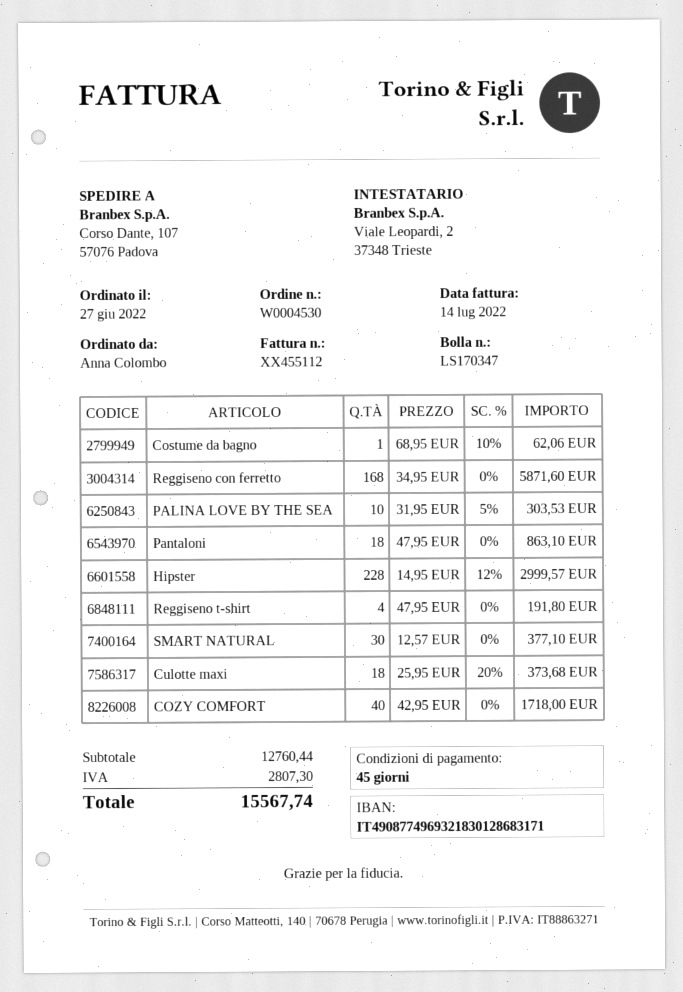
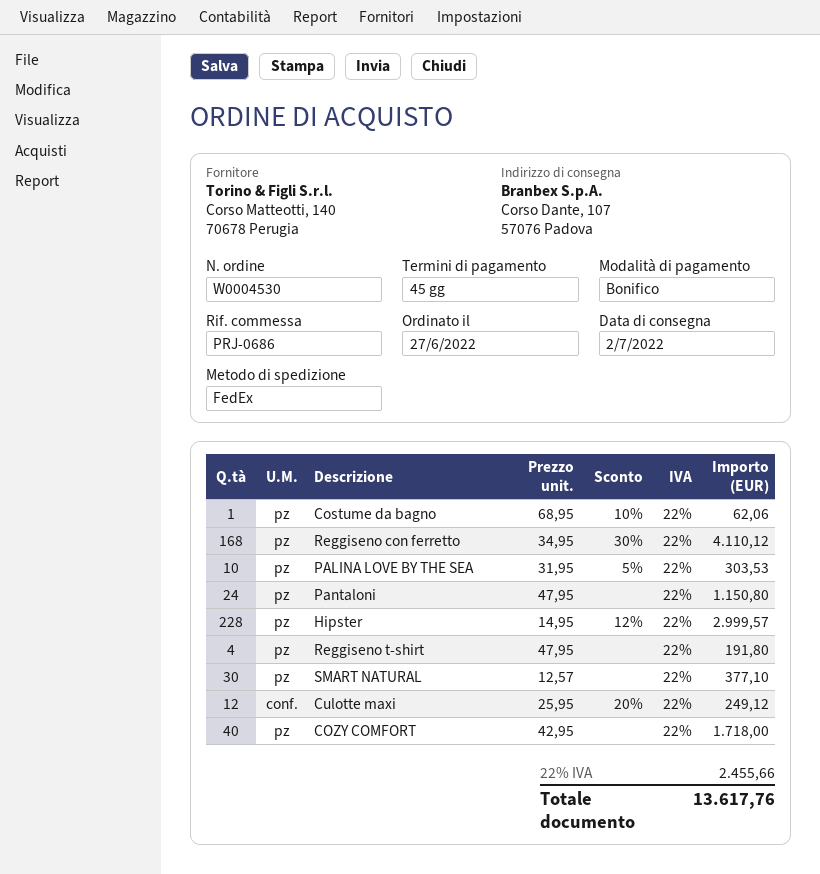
Reggiseno con ferretto: 168 x 34.95 = 5871.60 -> 168 x 34.95 - 30% = 4110.12
Pantaloni: 18 x 47.95 = 863.10 -> 24 x 47.95 = 1150.80
Culotte maxi: 18 x 25.95 - 20% = 373.68 -> 12 x 25.95 - 20% = 249.12
tax: 2807.30 -> 2455.66
total: 15567.74 -> 13617.76

